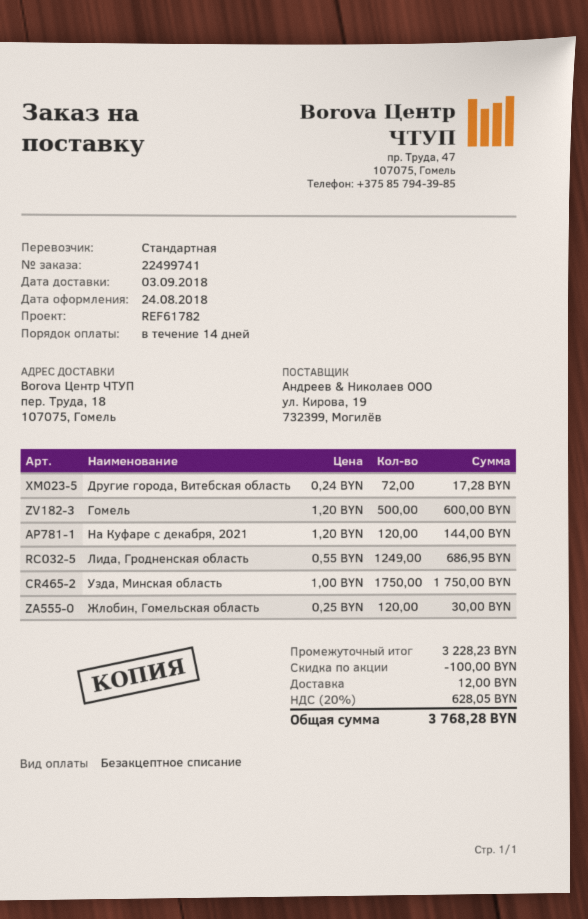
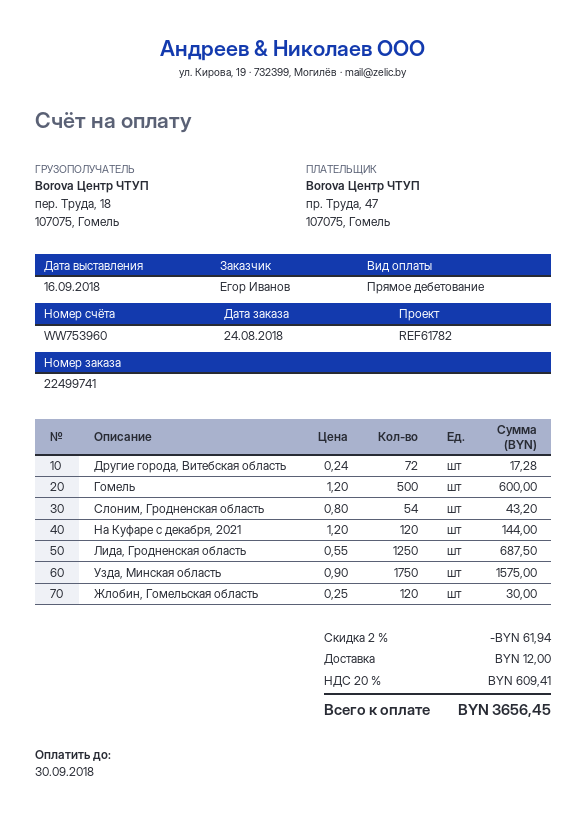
Лида, Гродненская область: 1249 x 0.55 = 686.95 -> 1250 x 0.55 = 687.50
Узда, Минская область: 1750 x 1.00 = 1750.00 -> 1750 x 0.90 = 1575.00
Слоним, Гродненская область: none -> 54 x 0.80 = 43.20
discount: 100.00 -> 61.94
tax: 20% = 628.05 -> 20% = 609.41
total: 3768.28 -> 3656.45

